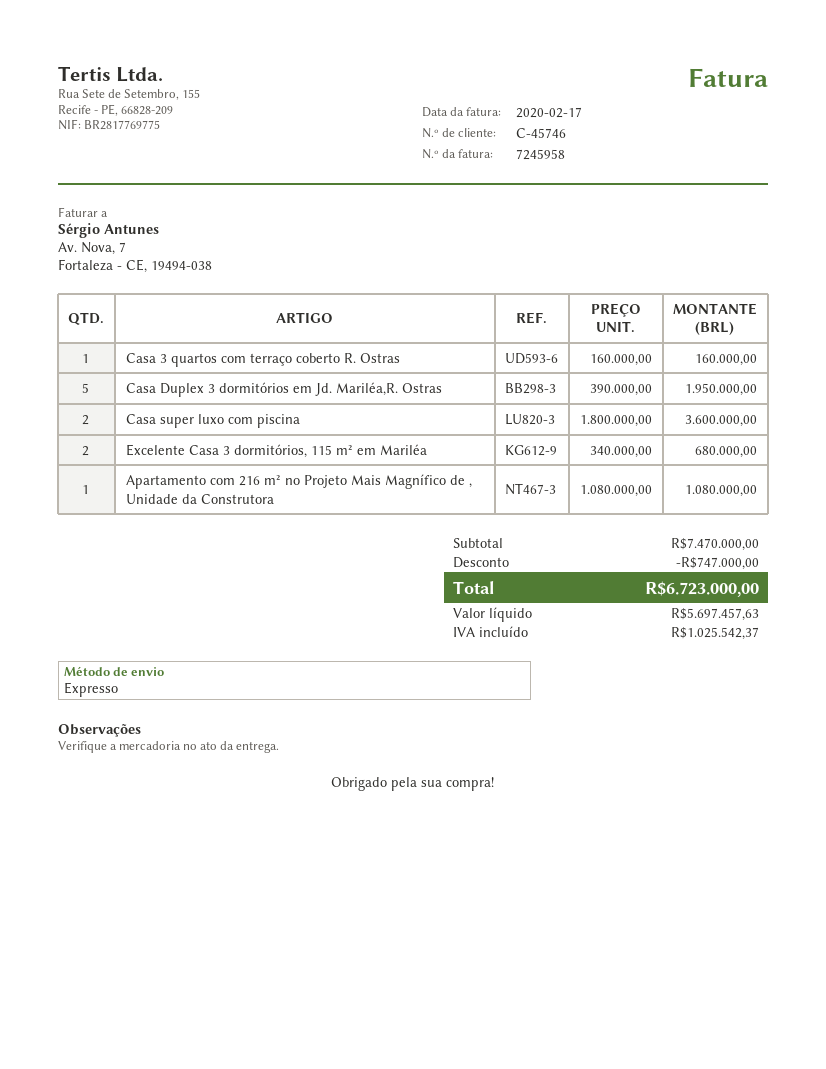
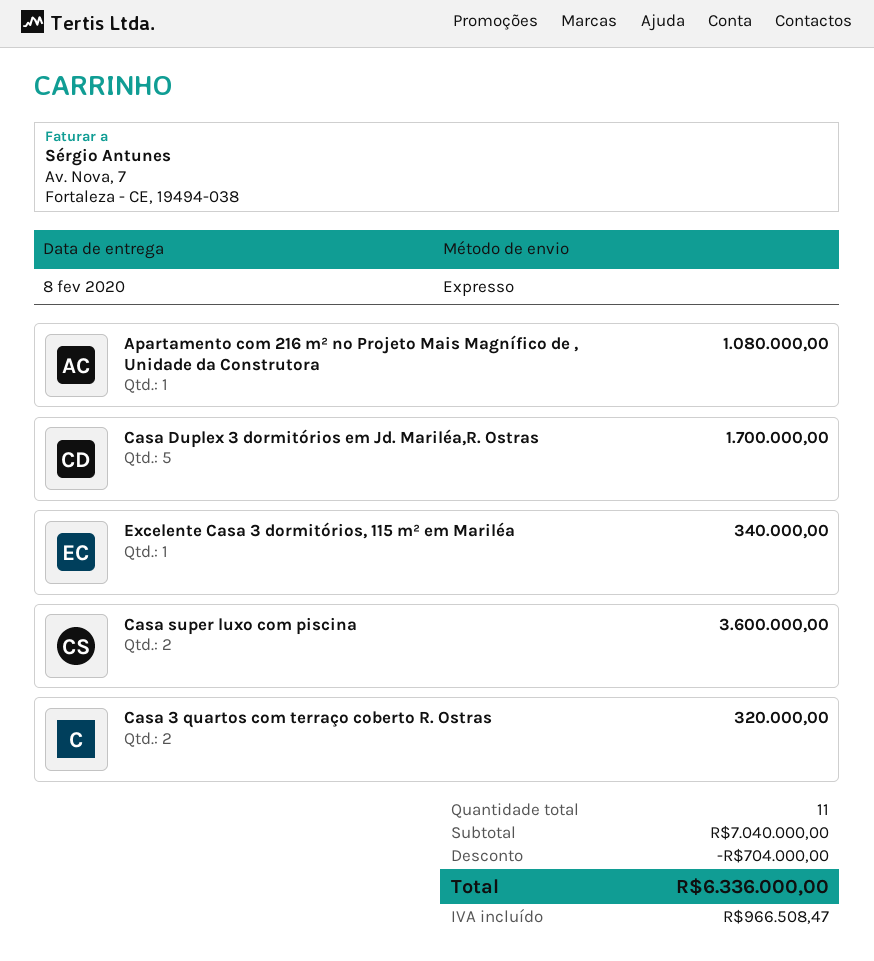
Casa 3 quartos com terraço coberto R. Ostras: 1 for 160000.00 -> 2 for 320000.00
Casa Duplex 3 dormitórios em Jd. Mariléa,R. Ostras: 5 for 1950000.00 -> 5 for 1700000.00
Excelente Casa 3 dormitórios, 115 m² em Mariléa: 2 for 680000.00 -> 1 for 340000.00
subtotal: 7470000.00 -> 7040000.00
discount: 747000.00 -> 704000.00
tax: 1025542.37 -> 966508.47
total: 6723000.00 -> 6336000.00

